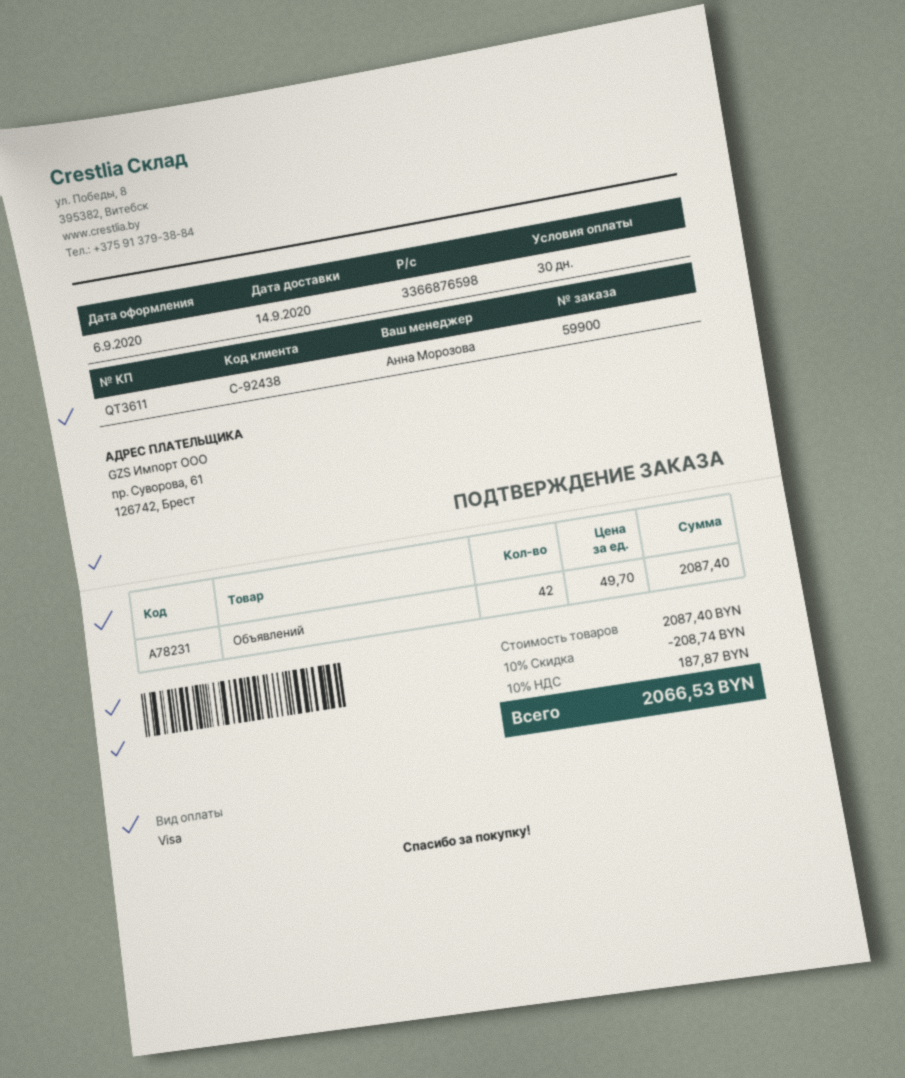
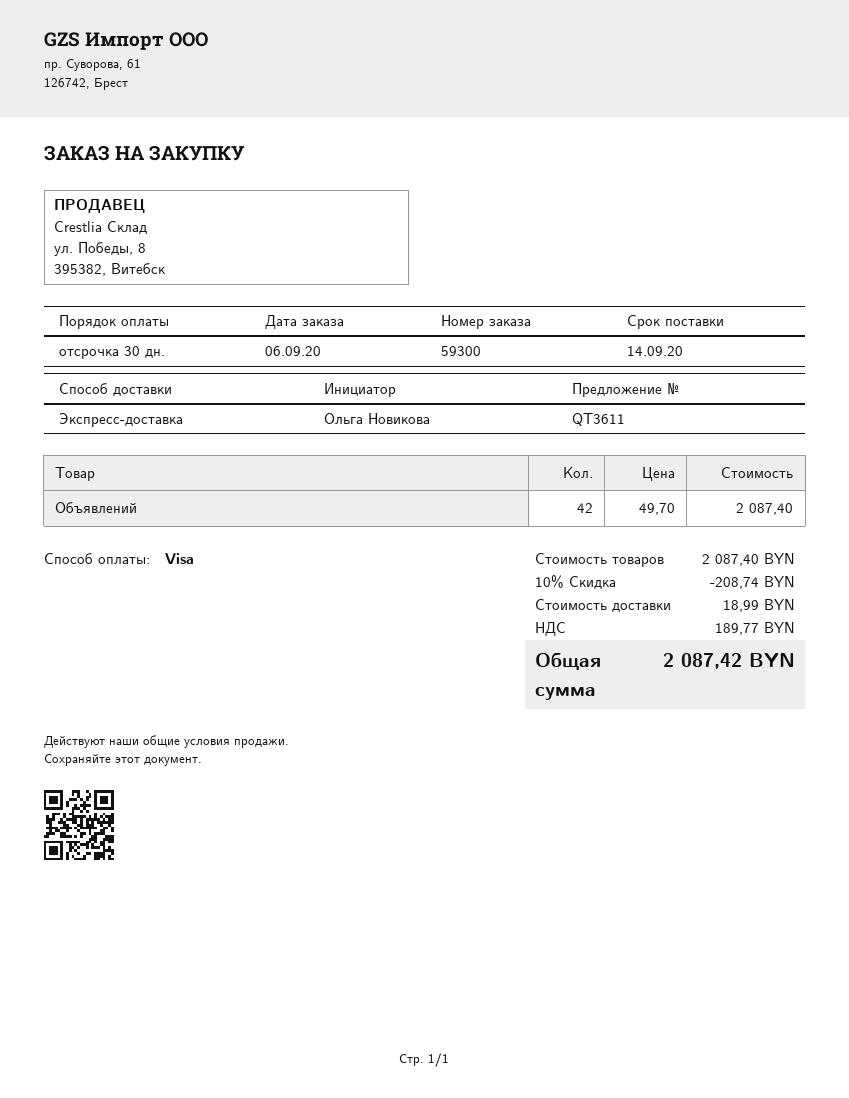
order number: 59900 -> 59300
shipping: none -> 18.99
tax: 187.87 -> 189.77
total: 2066.53 -> 2087.42

